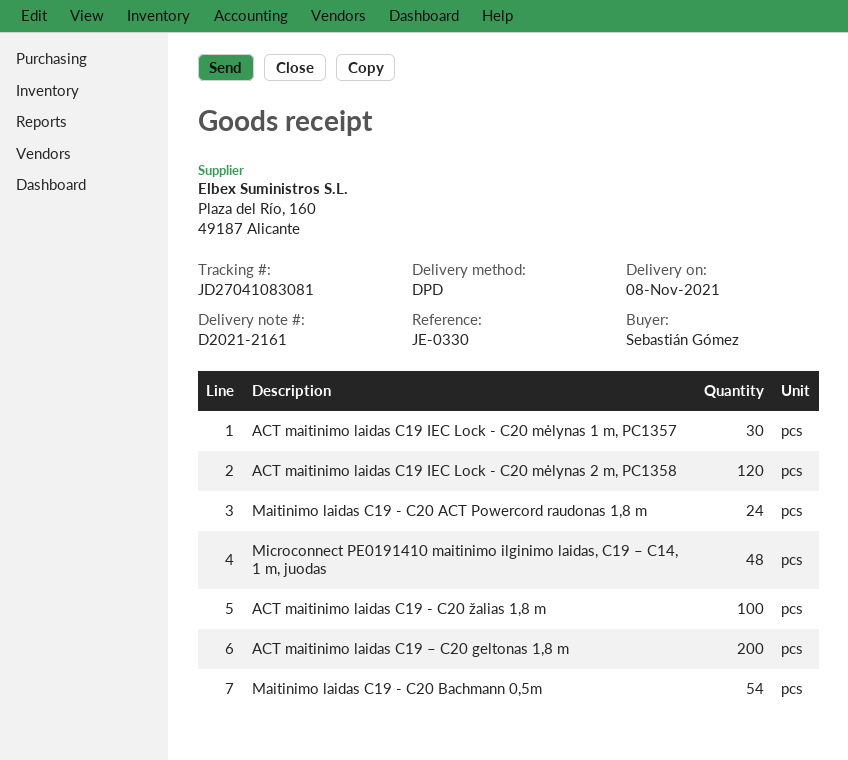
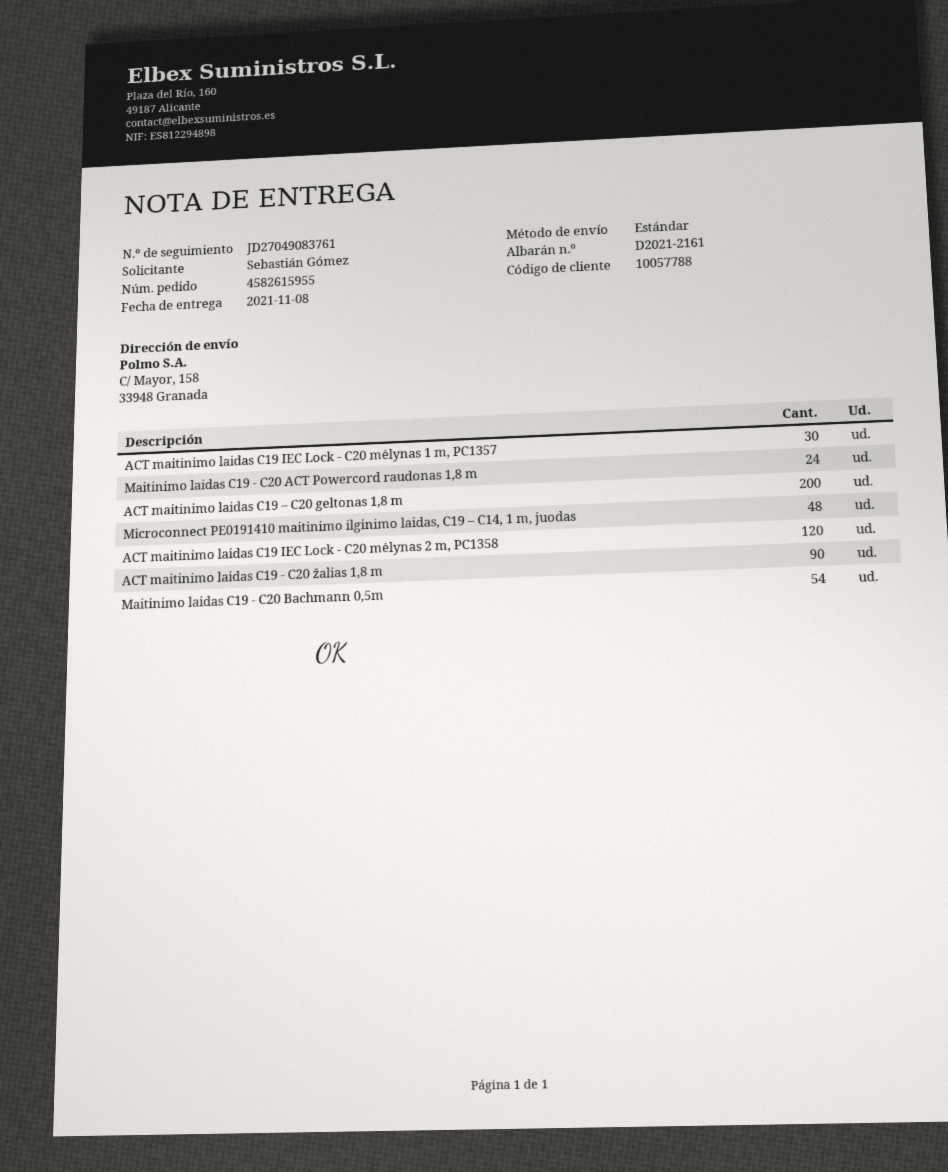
shipping method: DPD -> standard
tracking number: JD27041083081 -> JD27049083761
ACT maitinimo laidas C19 - C20 žalias 1,8 m: 100 -> 90

